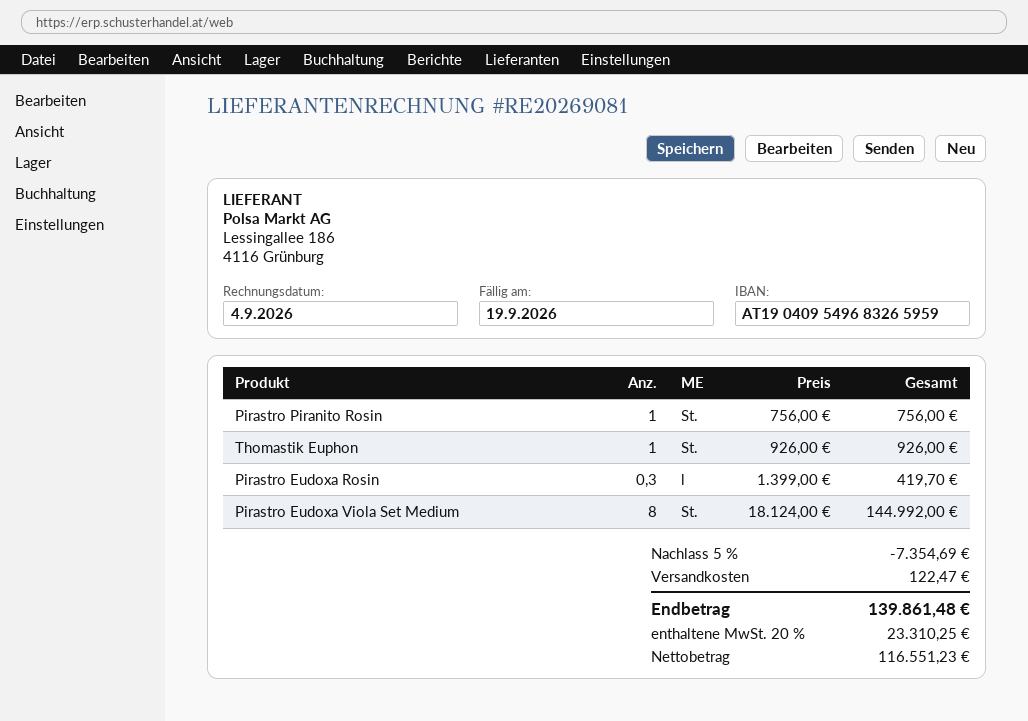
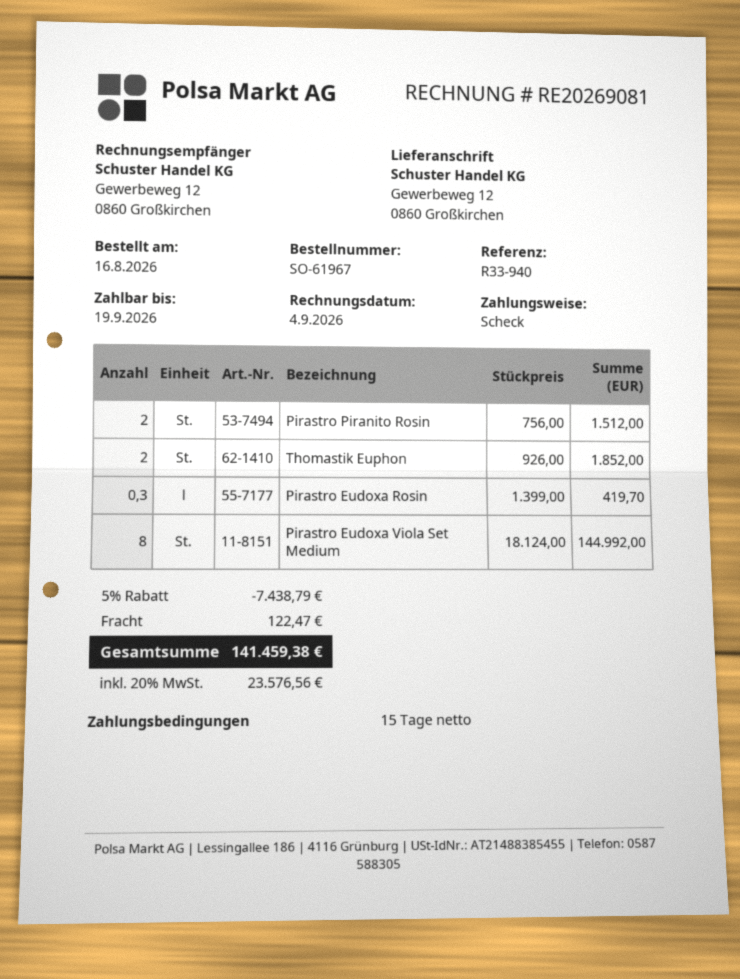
Pirastro Piranito Rosin: 1 x 756.00 = 756.00 -> 2 x 756.00 = 1512.00
Thomastik Euphon: 1 x 926.00 = 926.00 -> 2 x 926.00 = 1852.00
discount: 5% = 7354.69 -> 5% = 7438.79
tax: 20% = 23310.25 -> 20% = 23576.56
total: 139861.48 -> 141459.38

